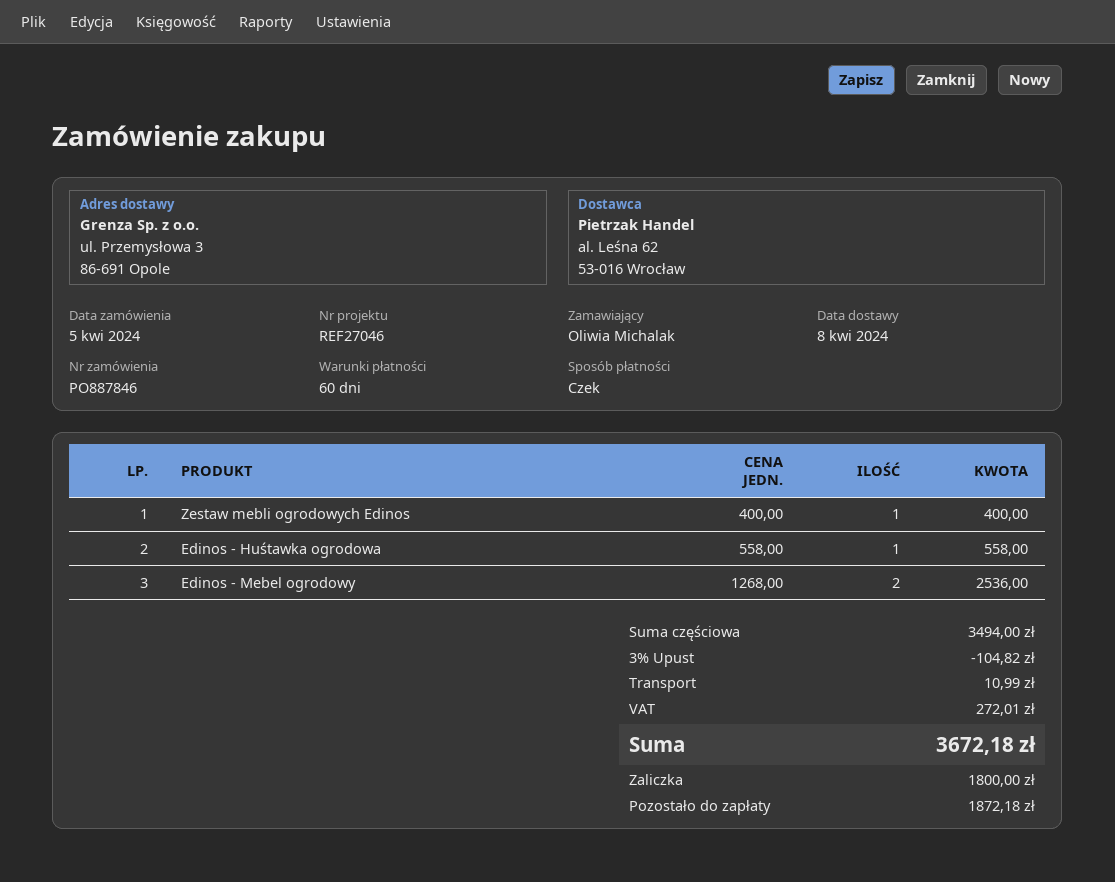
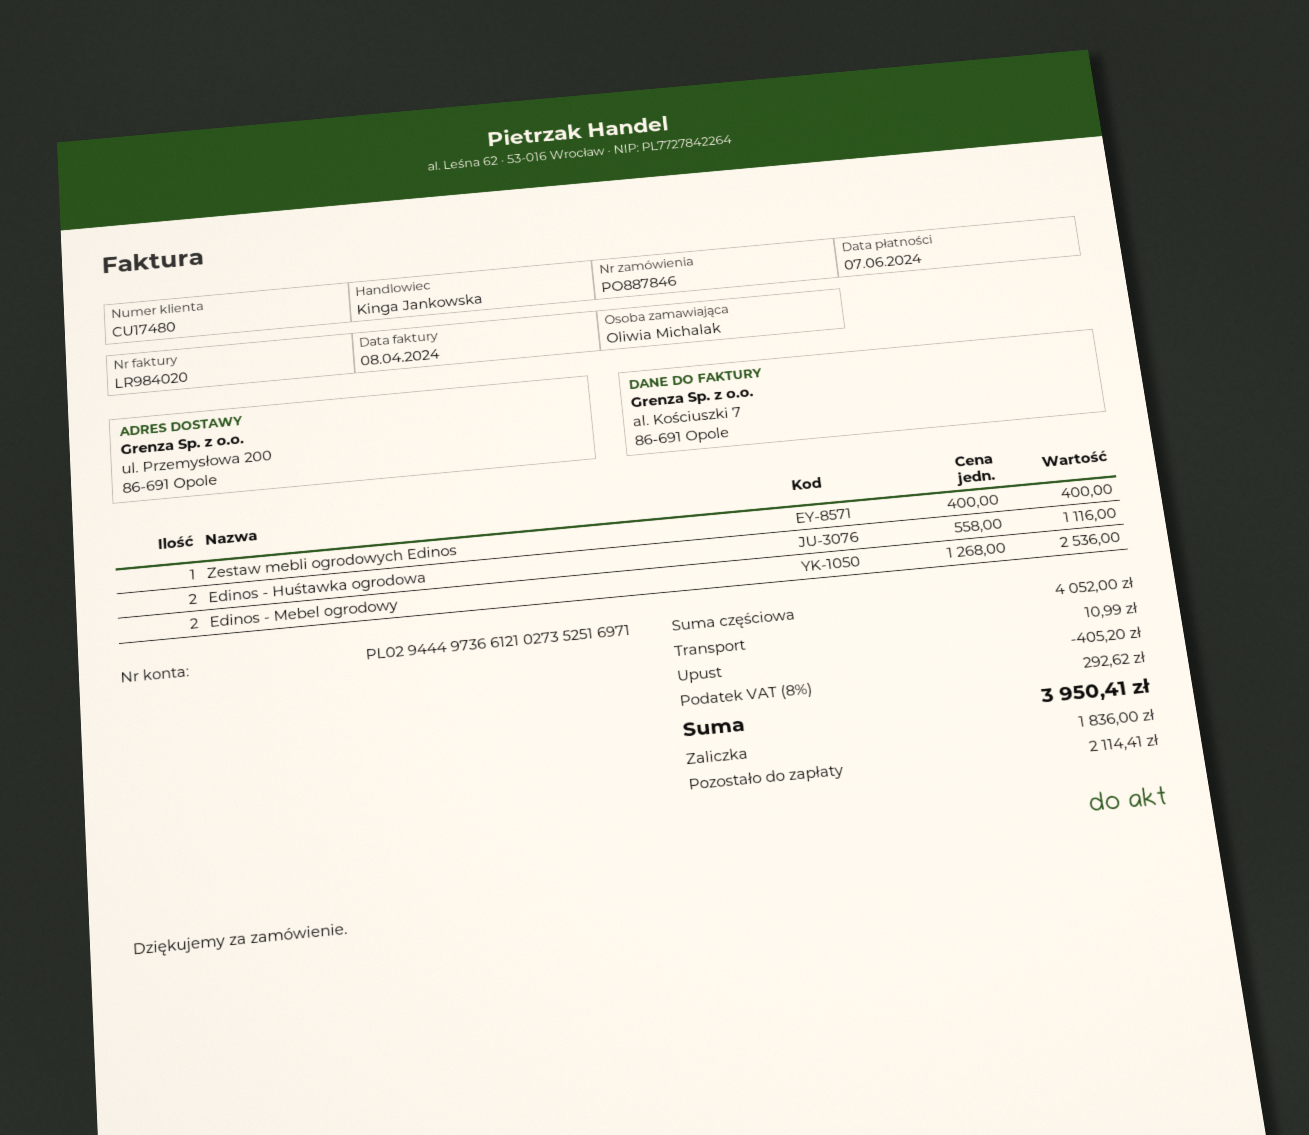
ship to: ul. Przemysłowa 3, 86-691 Opole -> ul. Przemysłowa 200, 86-691 Opole
Edinos - Huśtawka ogrodowa: 1 x 558.00 = 558.00 -> 2 x 558.00 = 1116.00
subtotal: 3494.00 -> 4052.00
discount: 104.82 -> 405.20
tax: 272.01 -> 292.62
total: 3672.18 -> 3950.41
deposit: 1800.00 -> 1836.00
balance: 1872.18 -> 2114.41

